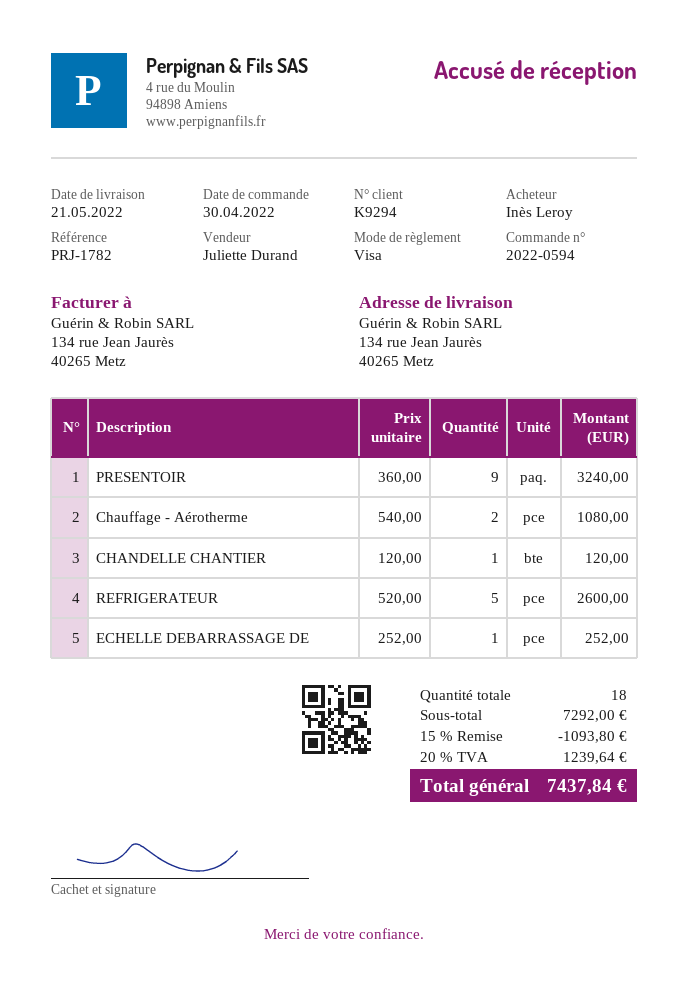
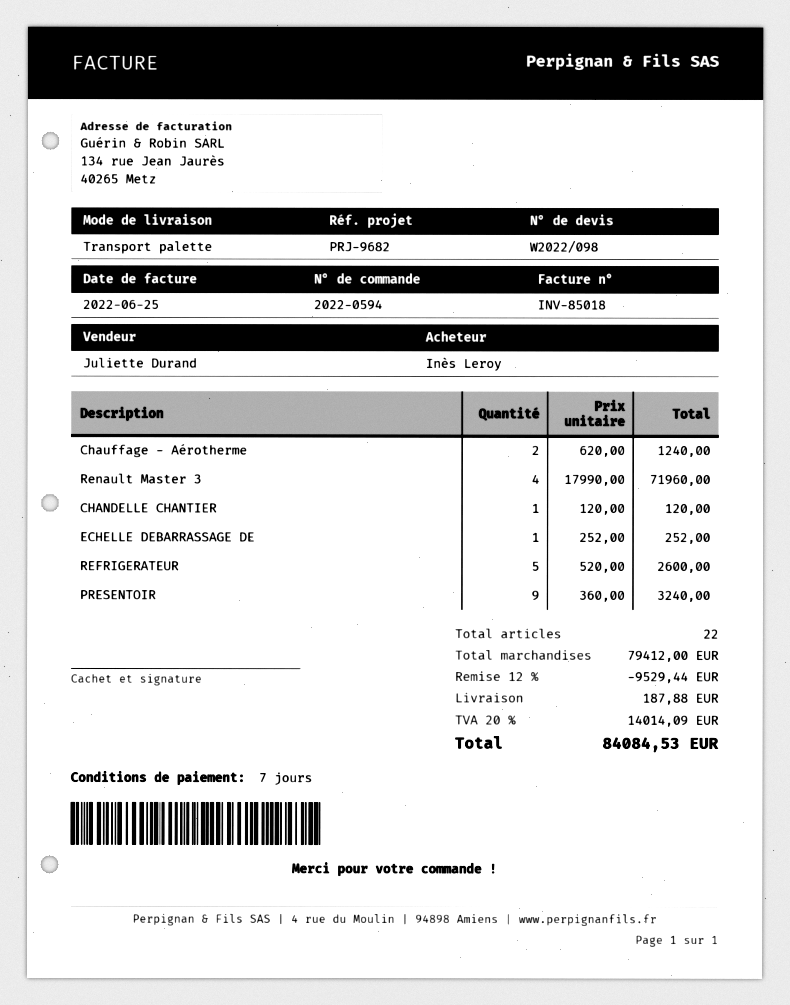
reference: PRJ-1782 -> PRJ-9682
Chauffage - Aérotherme: 2 x 540.00 = 1080.00 -> 2 x 620.00 = 1240.00
Renault Master 3: none -> 4 x 17990.00 = 71960.00
total quantity: 18 -> 22
subtotal: 7292.00 -> 79412.00
discount: 15% = 1093.80 -> 12% = 9529.44
shipping: none -> 187.88
tax: 20% = 1239.64 -> 20% = 14014.09
total: 7437.84 -> 84084.53

